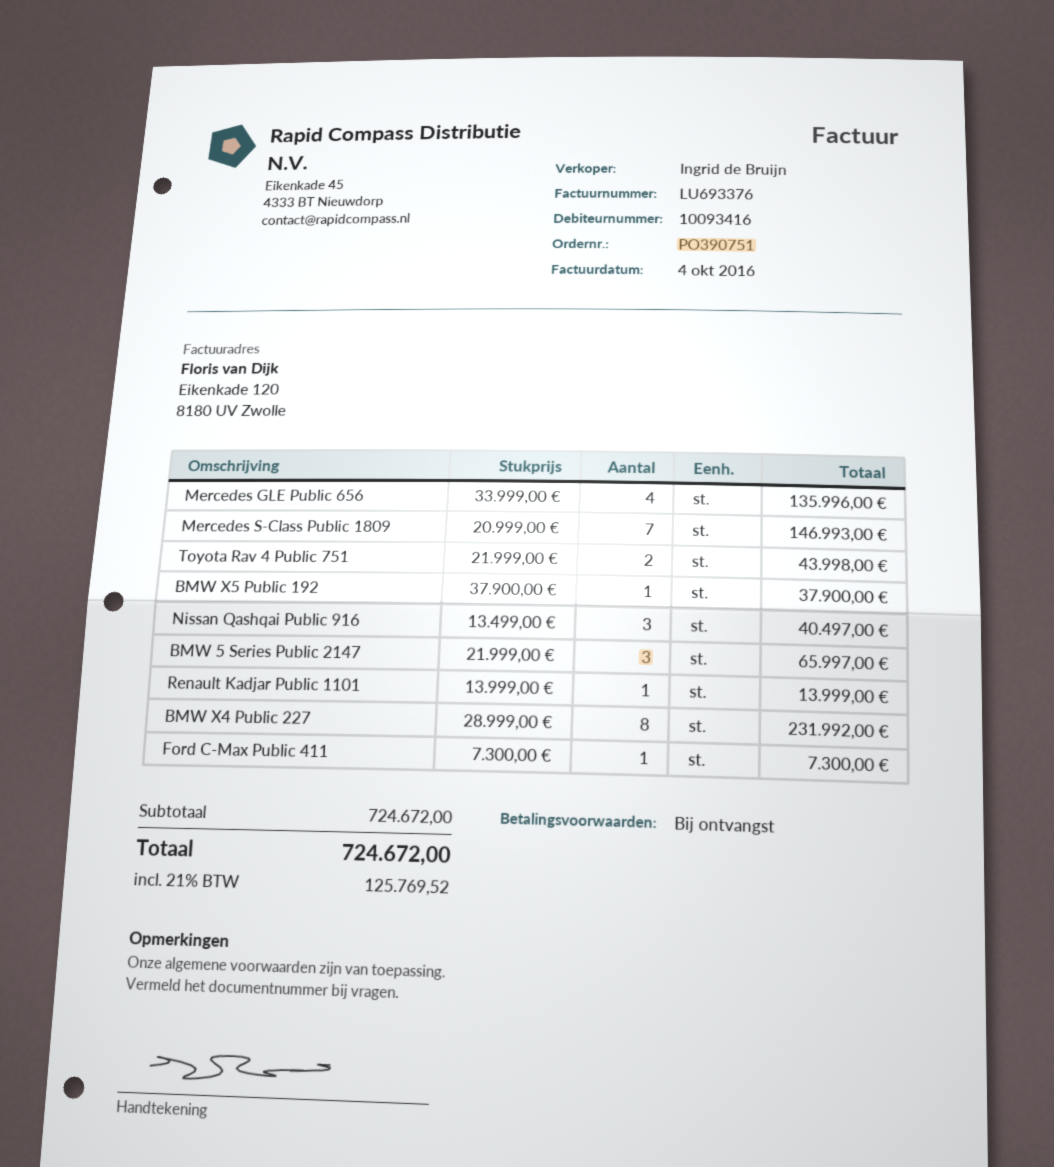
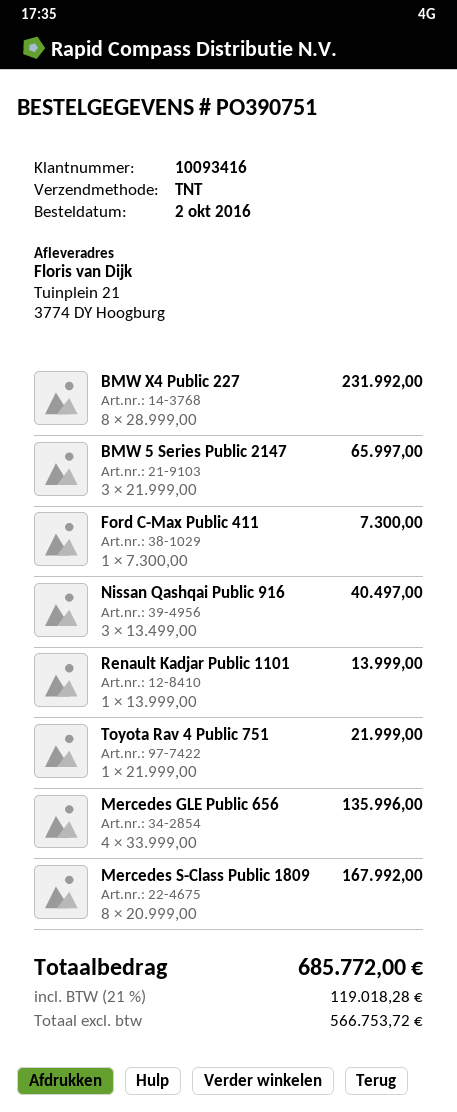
Mercedes S-Class Public 1809: 7 x 20999.00 = 146993.00 -> 8 x 20999.00 = 167992.00
Toyota Rav 4 Public 751: 2 x 21999.00 = 43998.00 -> 1 x 21999.00 = 21999.00
BMW X5 Public 192: 1 x 37900.00 = 37900.00 -> none
tax: 21% = 125769.52 -> 21% = 119018.28
total: 724672.00 -> 685772.00

